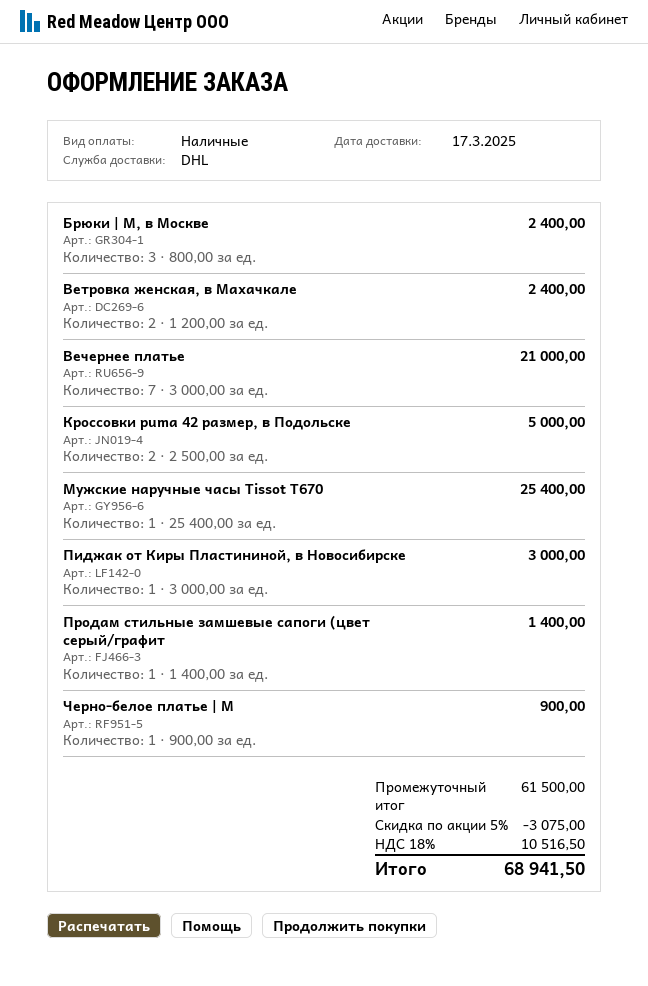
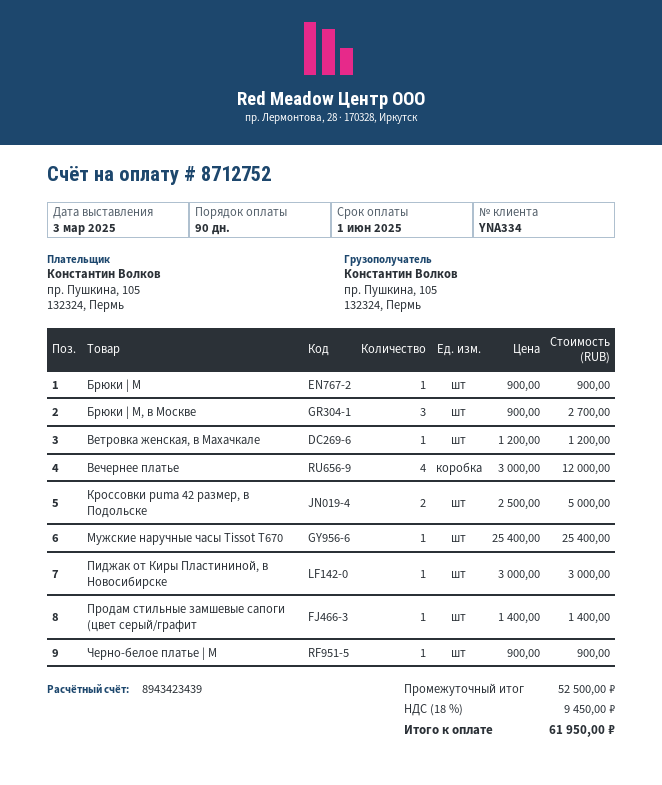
Брюки | М, в Москве: 3 x 800.00 = 2400.00 -> 3 x 900.00 = 2700.00
Ветровка женская, в Махачкале: 2 x 1200.00 = 2400.00 -> 1 x 1200.00 = 1200.00
Вечернее платье: 7 x 3000.00 = 21000.00 -> 4 x 3000.00 = 12000.00
Брюки | М: none -> 1 x 900.00 = 900.00
subtotal: 61500.00 -> 52500.00
discount: 5% = 3075.00 -> none
tax: 18% = 10516.50 -> 18% = 9450.00
total: 68941.50 -> 61950.00

